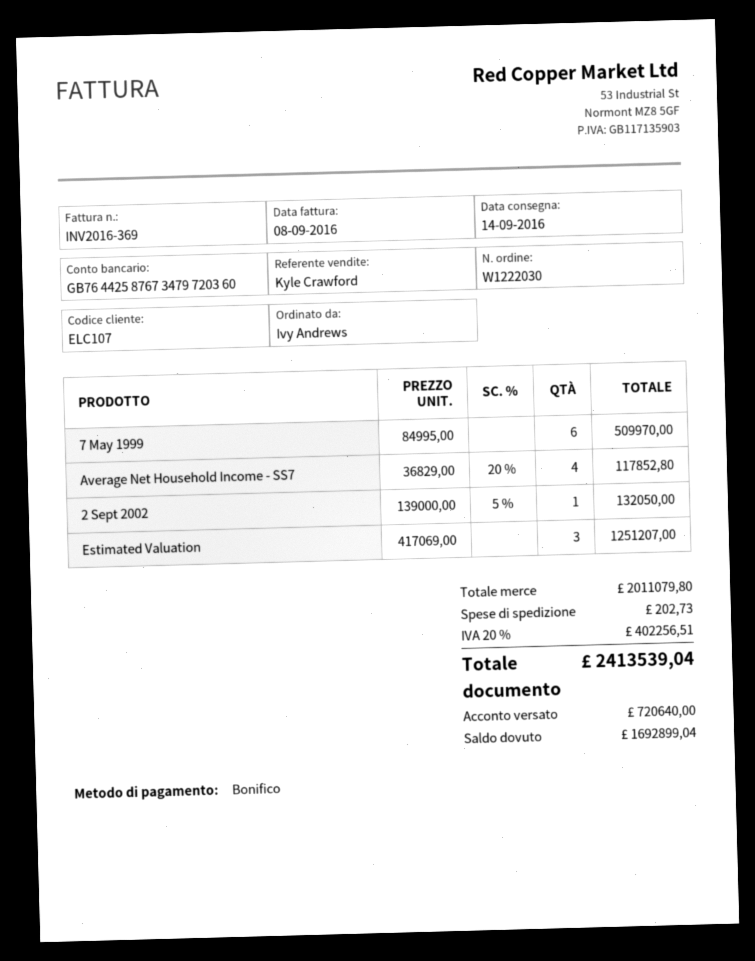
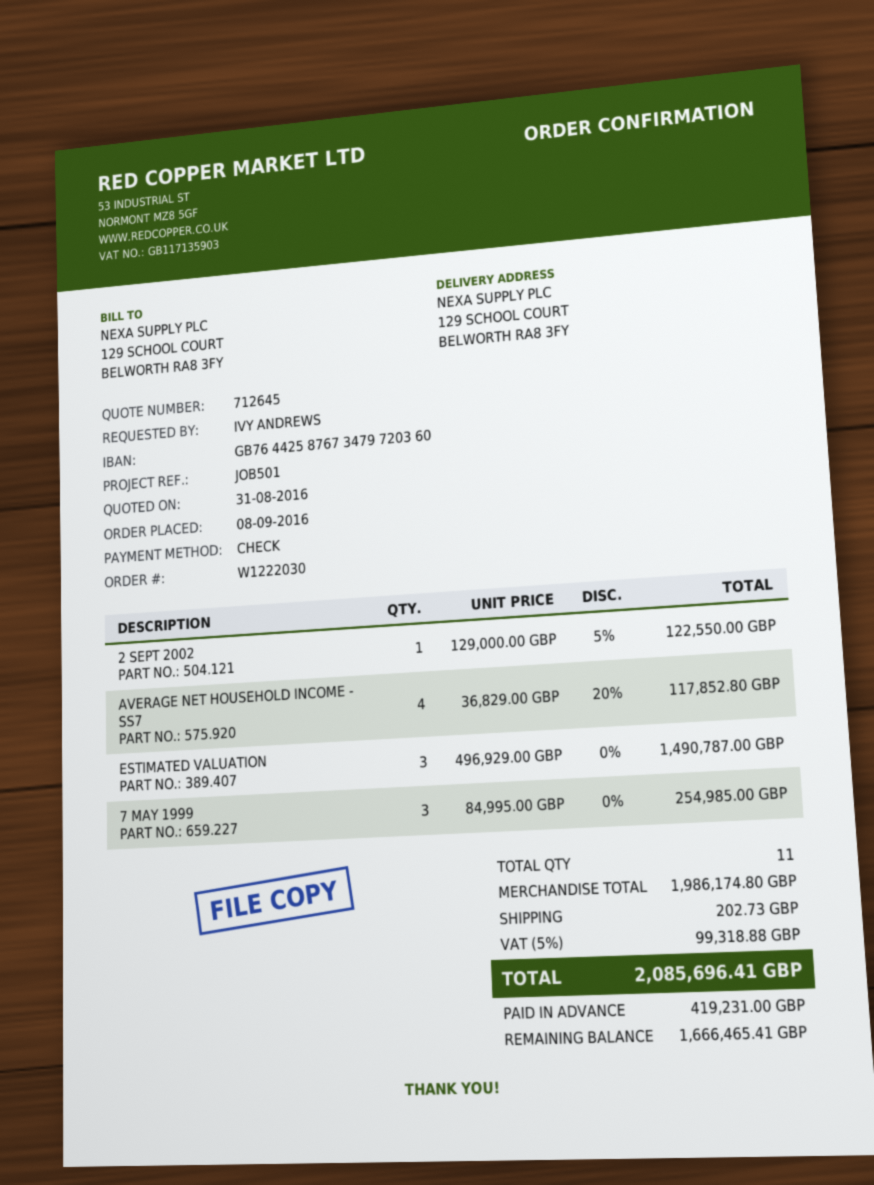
payment method: bank transfer -> cheque
7 May 1999: 6 x 84995.00 = 509970.00 -> 3 x 84995.00 = 254985.00
2 Sept 2002: 1 x 139000.00 - 5% = 132050.00 -> 1 x 129000.00 - 5% = 122550.00
Estimated Valuation: 3 x 417069.00 = 1251207.00 -> 3 x 496929.00 = 1490787.00
subtotal: 2011079.80 -> 1986174.80
tax: 20% = 402256.51 -> 5% = 99318.88
total: 2413539.04 -> 2085696.41
deposit: 720640.00 -> 419231.00
balance: 1692899.04 -> 1666465.41

